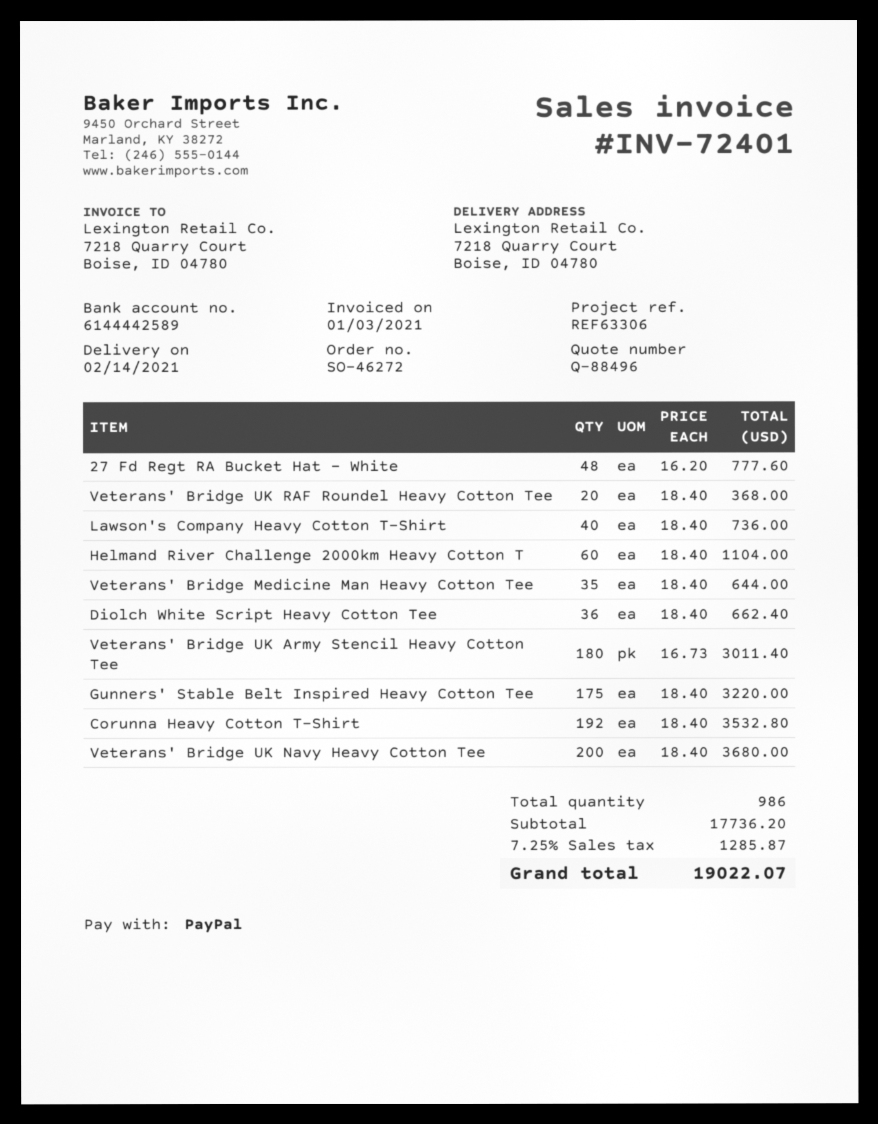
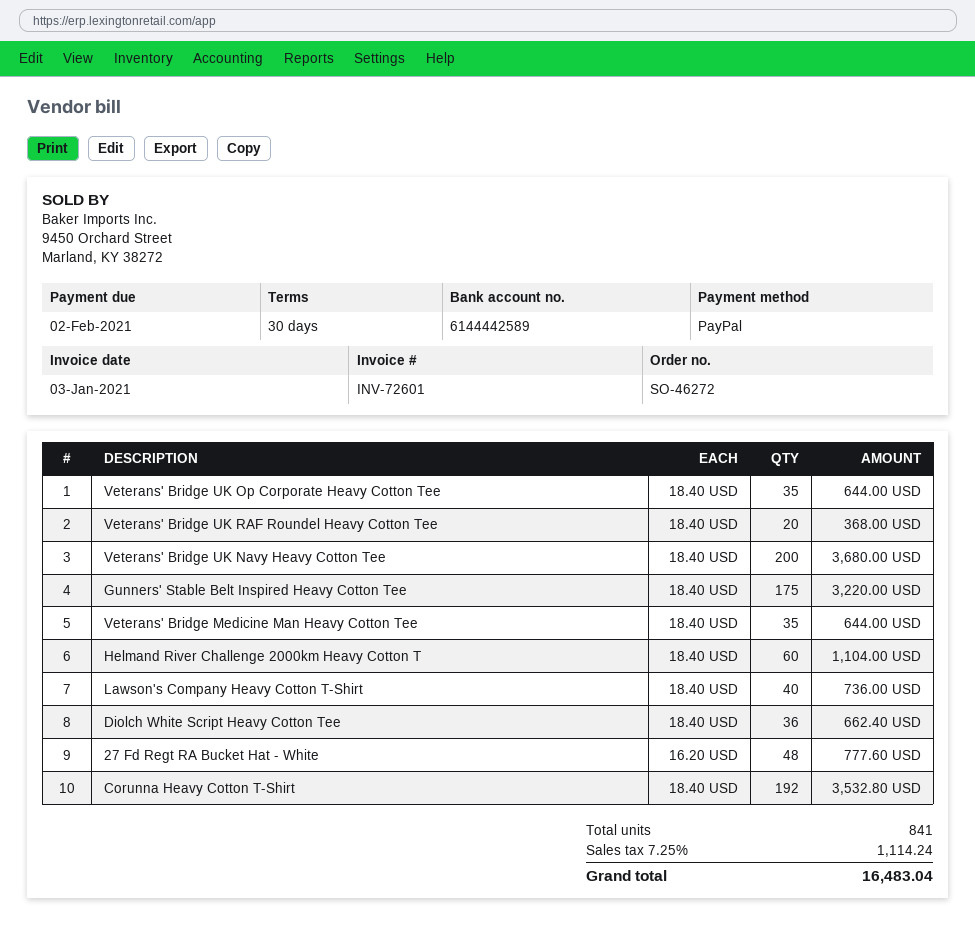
invoice number: INV-72401 -> INV-72601
Veterans' Bridge UK Army Stencil Heavy Cotton Tee: 180 x 16.73 = 3011.40 -> none
Veterans' Bridge UK Op Corporate Heavy Cotton Tee: none -> 35 x 18.40 = 644.00
total quantity: 986 -> 841
tax: 7.25% = 1285.87 -> 7.25% = 1114.24
total: 19022.07 -> 16483.04

